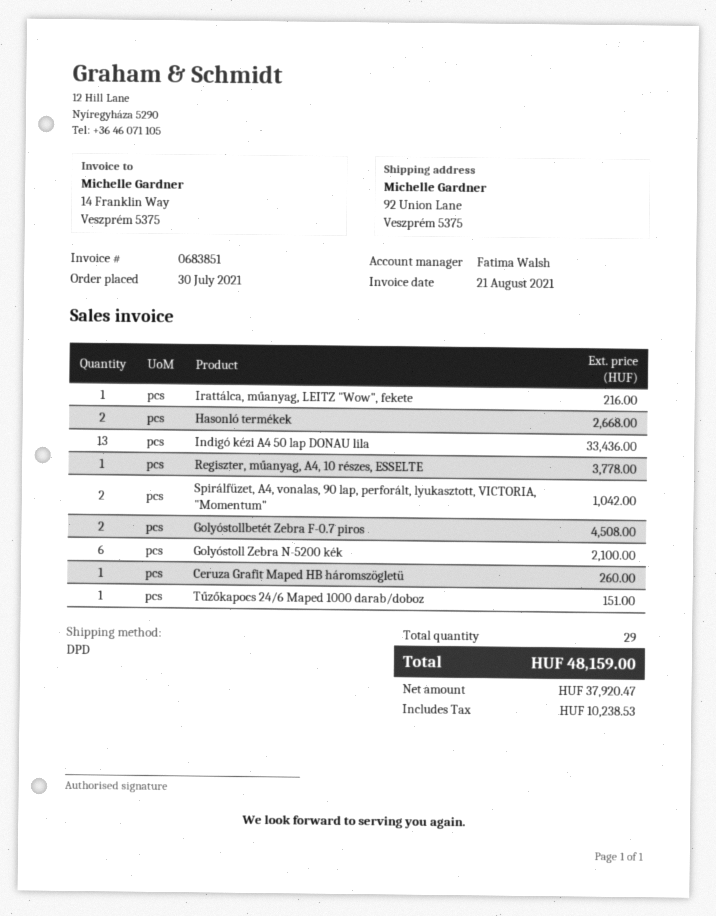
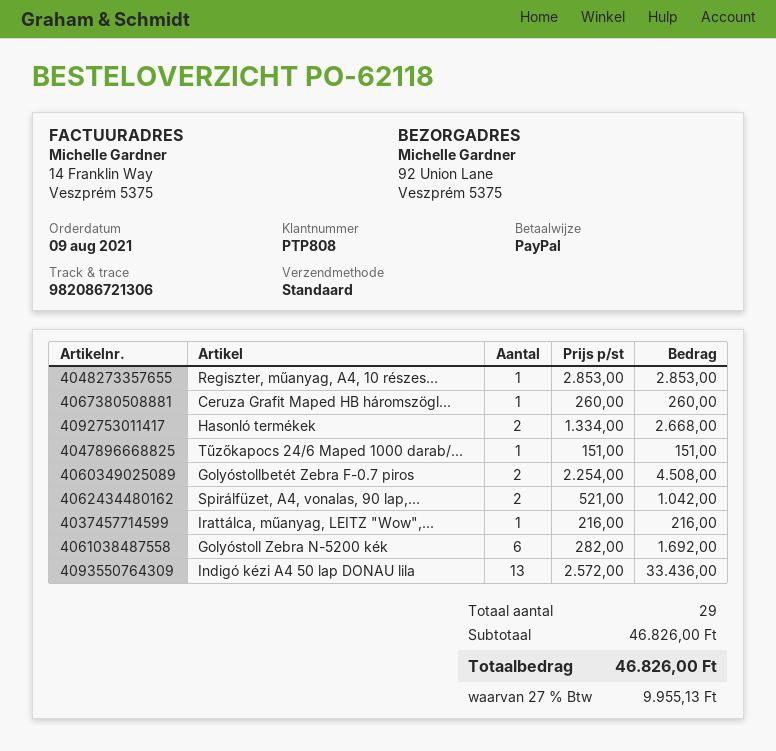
order date: 2021-07-30 -> 2021-08-09
shipping method: DPD -> standard
Regiszter, műanyag, A4, 10 részes, ESSELTE: 1 for 3778.00 -> 1 for 2853.00
Golyóstoll Zebra N-5200 kék: 6 for 2100.00 -> 6 for 1692.00
tax: 10238.53 -> 9955.13
total: 48159.00 -> 46826.00

